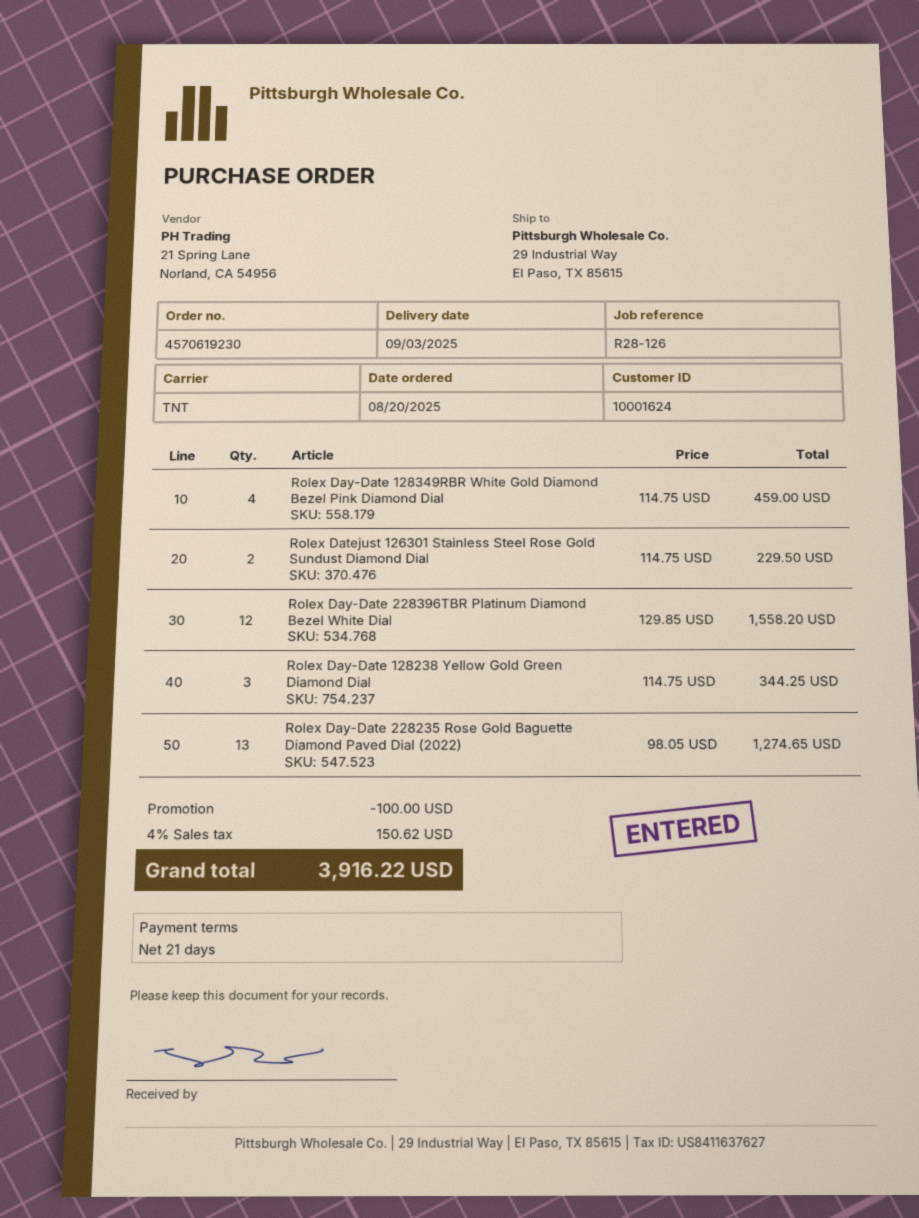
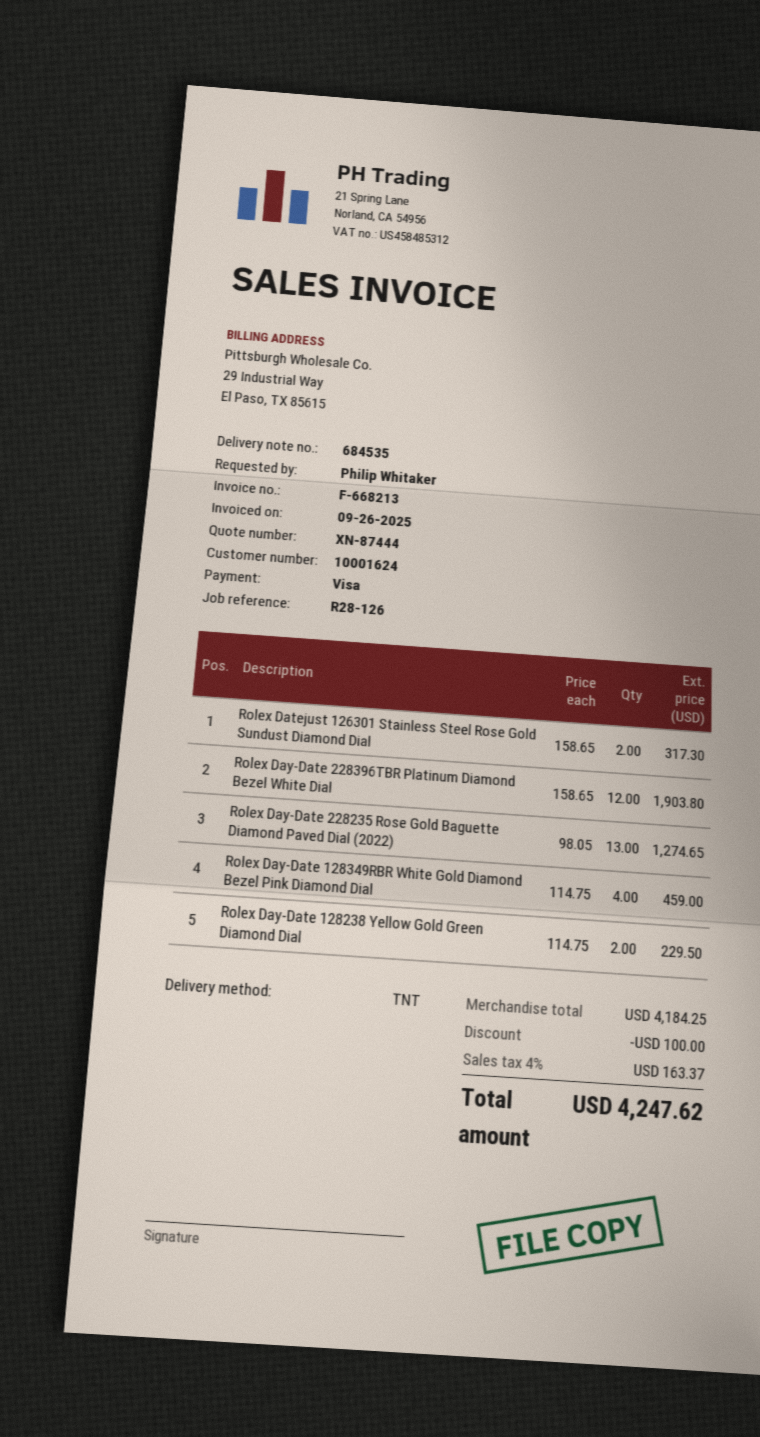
Rolex Datejust 126301 Stainless Steel Rose Gold Sundust Diamond Dial: 2 x 114.75 = 229.50 -> 2 x 158.65 = 317.30
Rolex Day-Date 228396TBR Platinum Diamond Bezel White Dial: 12 x 129.85 = 1558.20 -> 12 x 158.65 = 1903.80
Rolex Day-Date 128238 Yellow Gold Green Diamond Dial: 3 x 114.75 = 344.25 -> 2 x 114.75 = 229.50
tax: 4% = 150.62 -> 4% = 163.37
total: 3916.22 -> 4247.62

